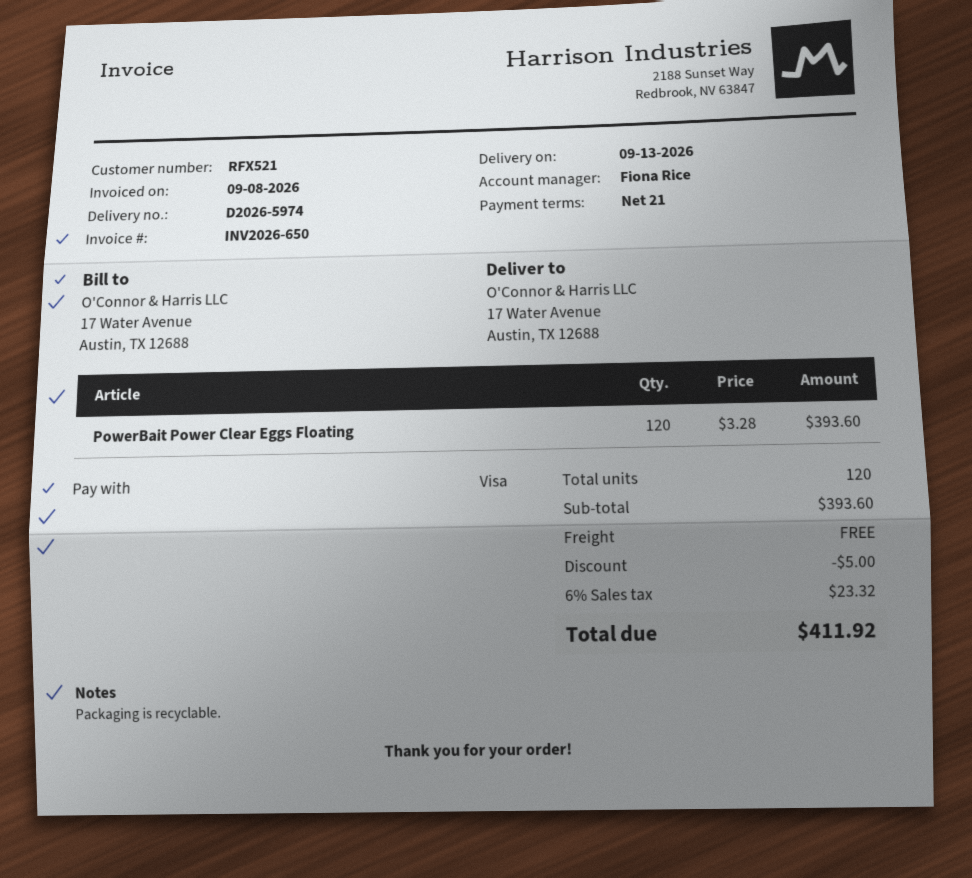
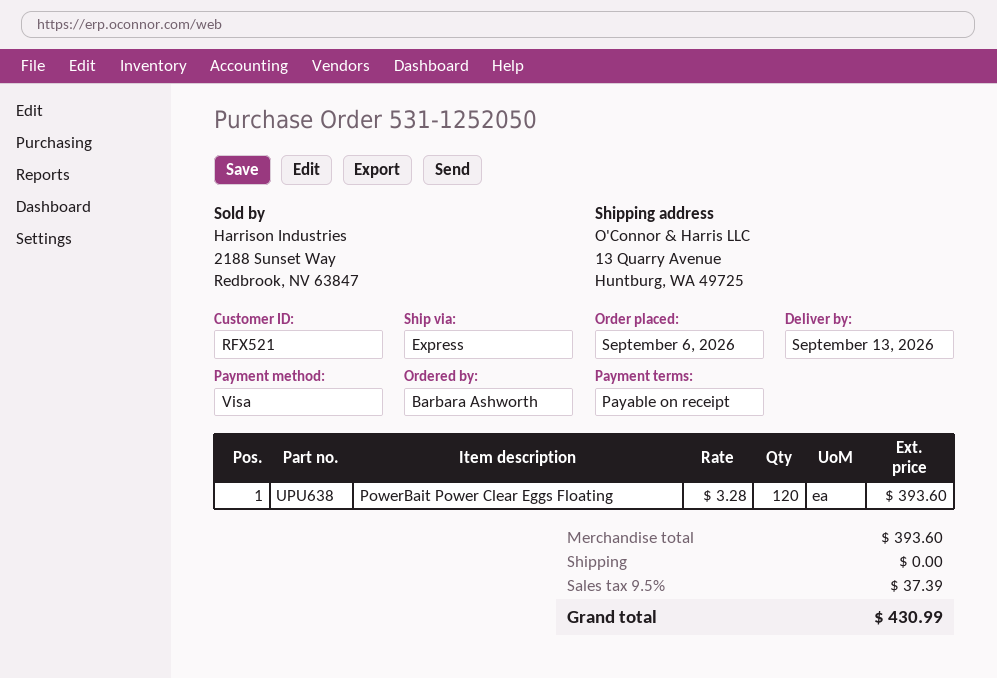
payment terms: 21 days -> on receipt
ship to: 17 Water Avenue, Austin, TX 12688 -> 13 Quarry Avenue, Huntburg, WA 49725
discount: 5.00 -> none
tax: 6% = 23.32 -> 9.5% = 37.39
total: 411.92 -> 430.99

